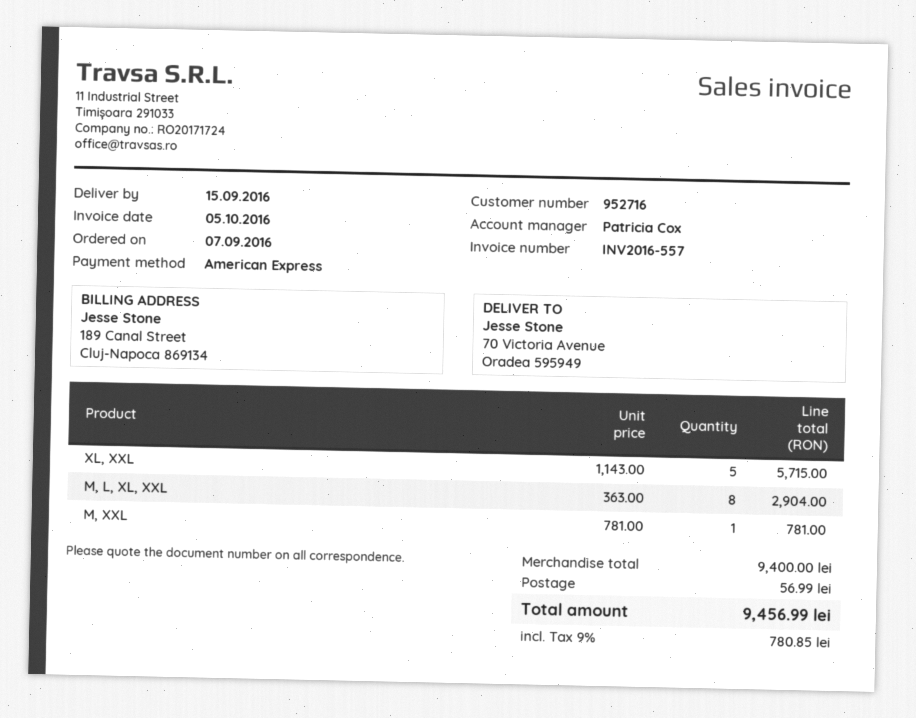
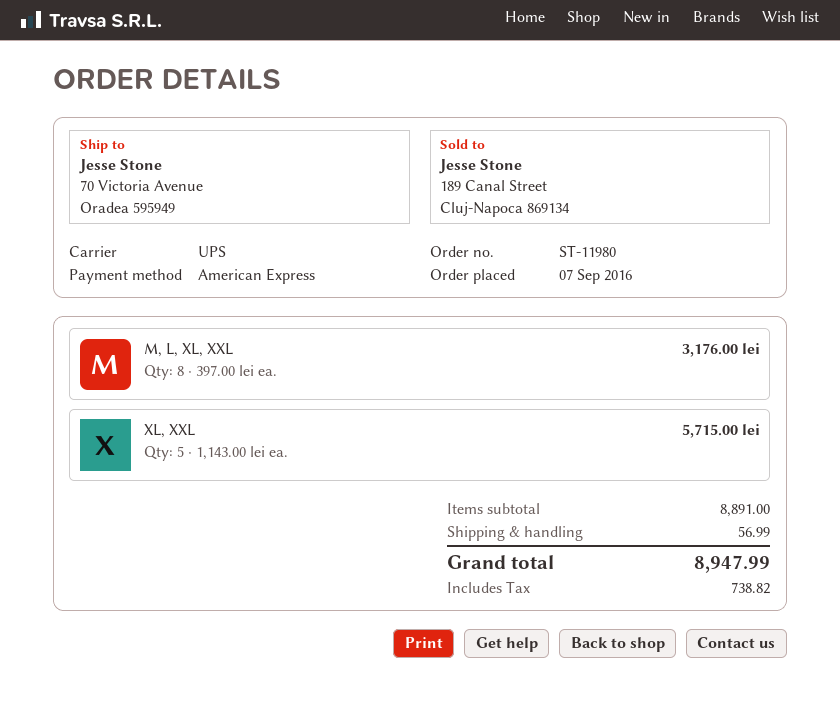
M, L, XL, XXL: 8 x 363.00 = 2904.00 -> 8 x 397.00 = 3176.00
M, XXL: 1 x 781.00 = 781.00 -> none
subtotal: 9400.00 -> 8891.00
tax: 780.85 -> 738.82
total: 9456.99 -> 8947.99

